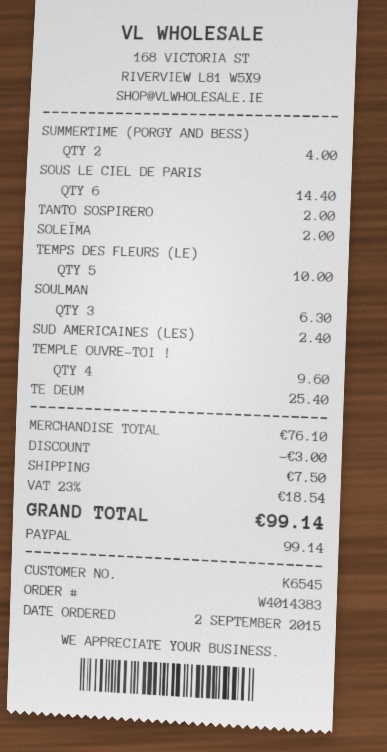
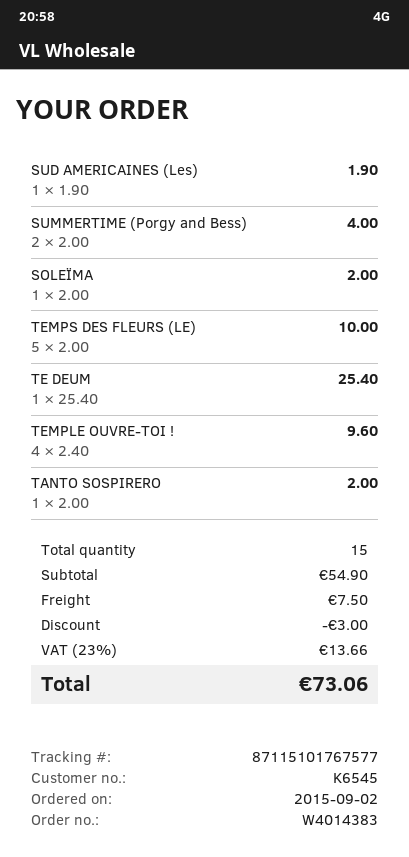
SOUS LE CIEL DE PARIS: 6 for 14.40 -> none
SOULMAN: 3 for 6.30 -> none
SUD AMERICAINES (LES): 1 for 2.40 -> 1 for 1.90
subtotal: 76.10 -> 54.90
tax: 23% = 18.54 -> 23% = 13.66
total: 99.14 -> 73.06

